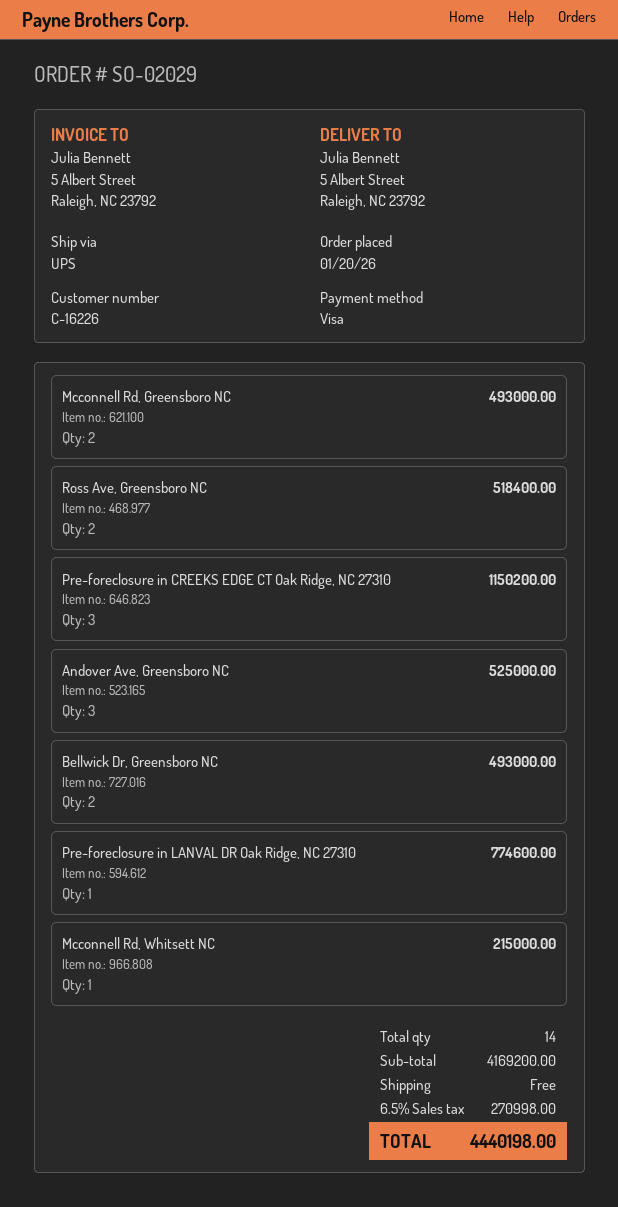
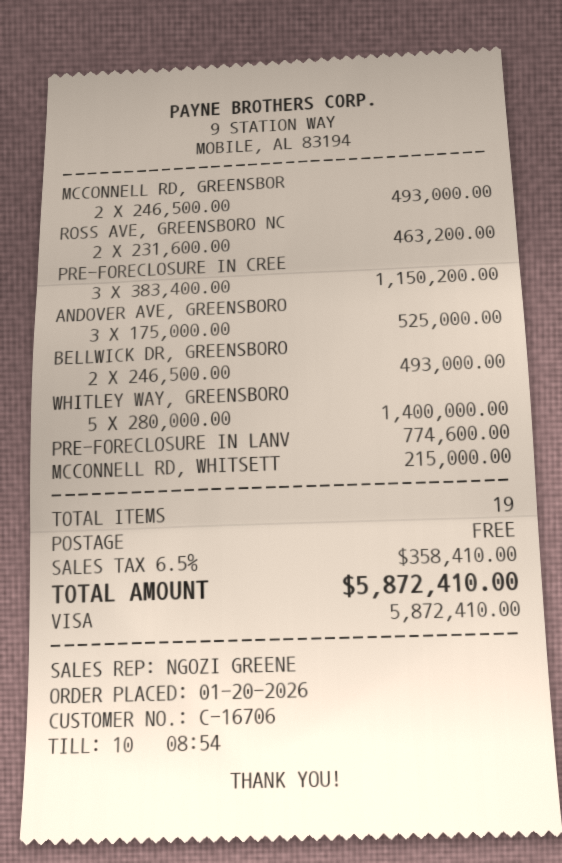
customer number: C-16226 -> C-16706
Ross Ave, Greensboro NC: 2 for 518400.00 -> 2 for 463200.00
WHITLEY WAY, GREENSBORO: none -> 5 for 1400000.00
total quantity: 14 -> 19
tax: 6.5% = 270998.00 -> 6.5% = 358410.00
total: 4440198.00 -> 5872410.00

